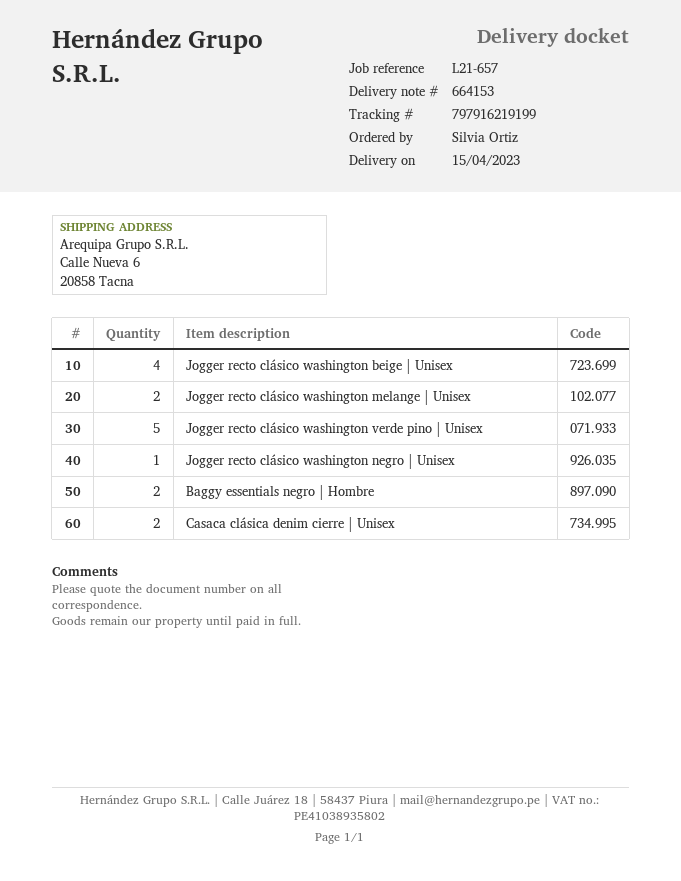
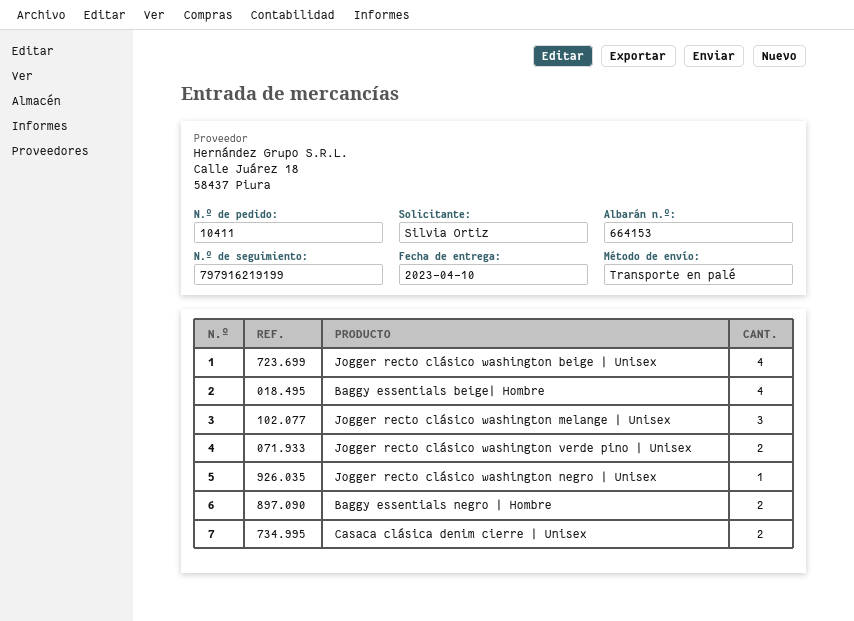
delivery date: 2023-04-15 -> 2023-04-10
Jogger recto clásico washington melange | Unisex: 2 -> 3
Jogger recto clásico washington verde pino | Unisex: 5 -> 2
Baggy essentials beige| Hombre: none -> 4

